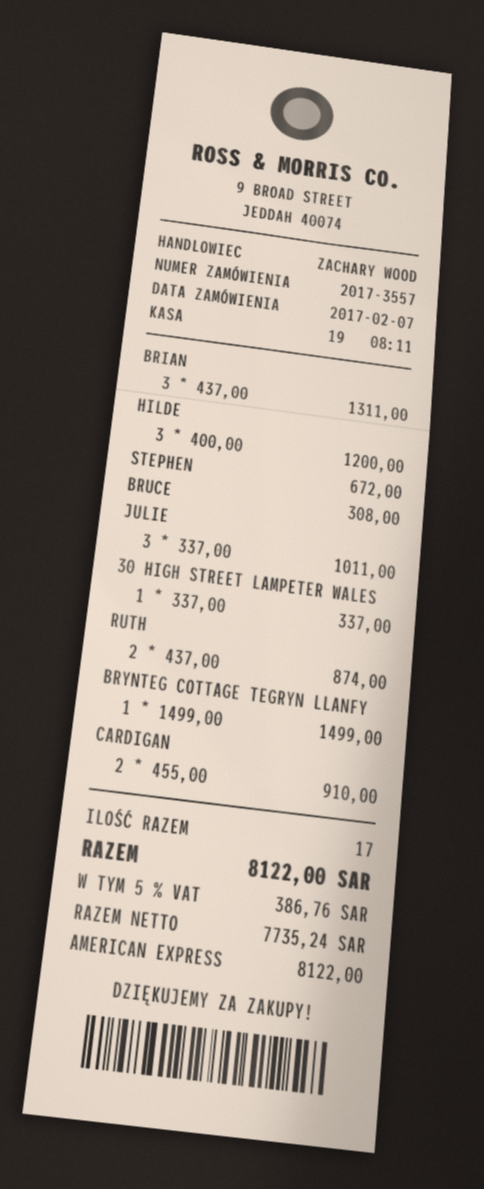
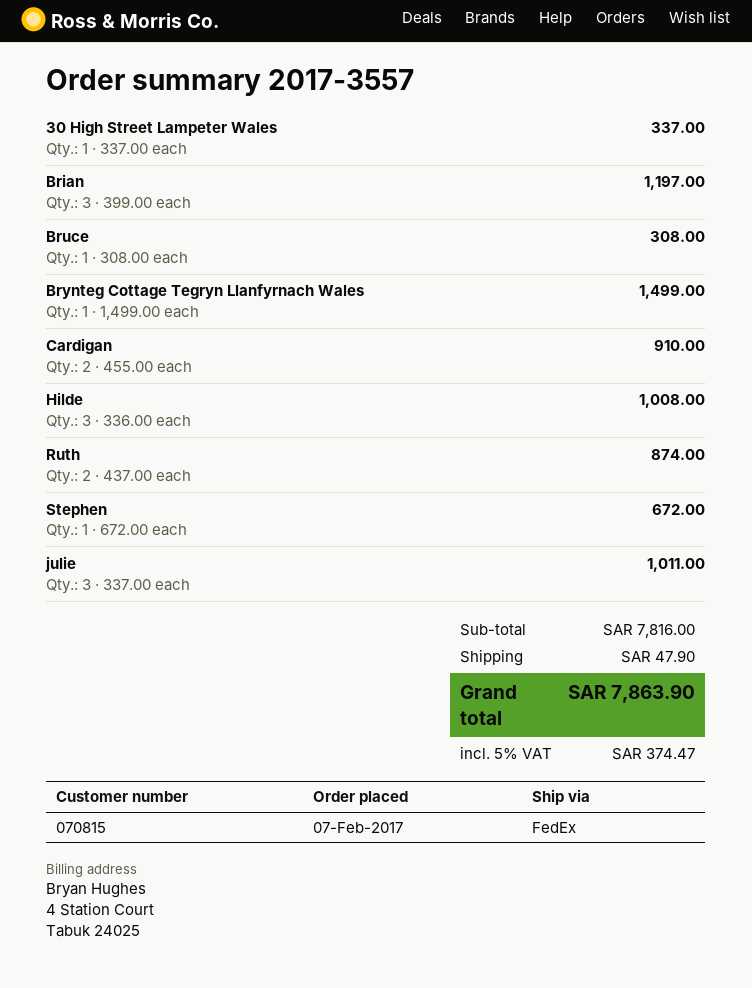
BRIAN: 3 x 437.00 = 1311.00 -> 3 x 399.00 = 1197.00
HILDE: 3 x 400.00 = 1200.00 -> 3 x 336.00 = 1008.00
shipping: none -> 47.90
tax: 5% = 386.76 -> 5% = 374.47
total: 8122.00 -> 7863.90

